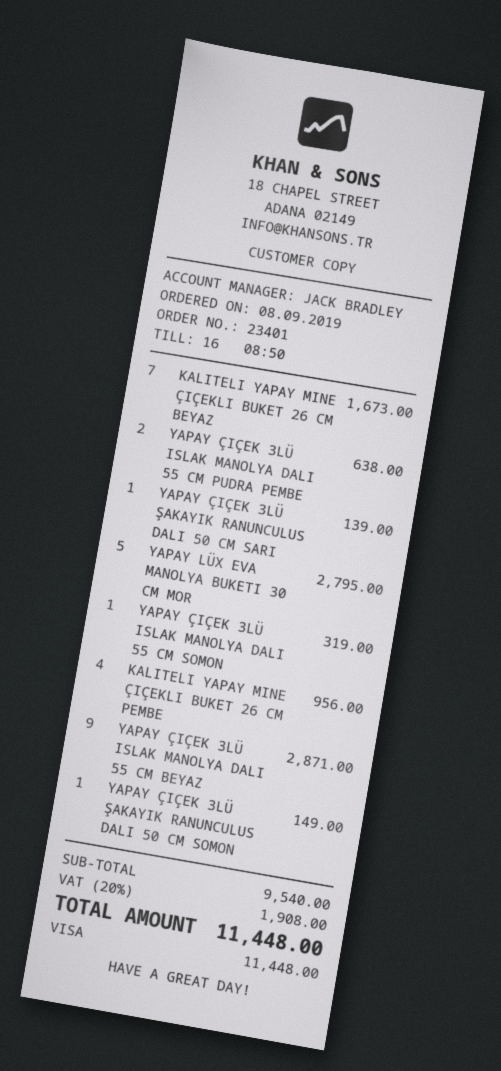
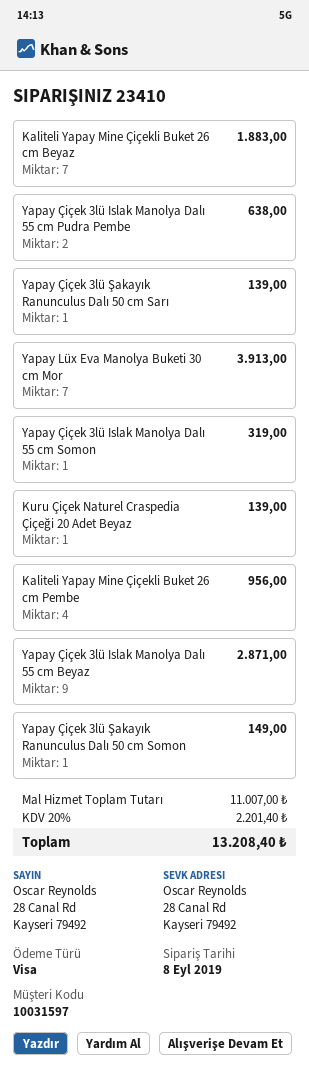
order number: 23401 -> 23410
KALITELI YAPAY MINE ÇIÇEKLI BUKET 26 CM BEYAZ: 7 for 1673.00 -> 7 for 1883.00
YAPAY LÜX EVA MANOLYA BUKETI 30 CM MOR: 5 for 2795.00 -> 7 for 3913.00
Kuru Çiçek Naturel Craspedia Çiçeği 20 Adet Beyaz: none -> 1 for 139.00
subtotal: 9540.00 -> 11007.00
tax: 20% = 1908.00 -> 20% = 2201.40
total: 11448.00 -> 13208.40

